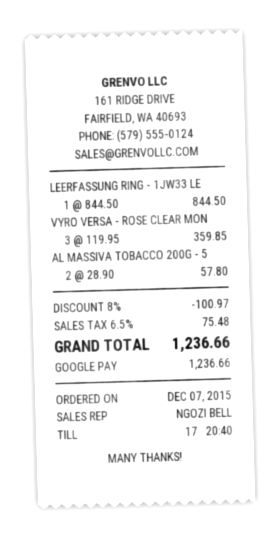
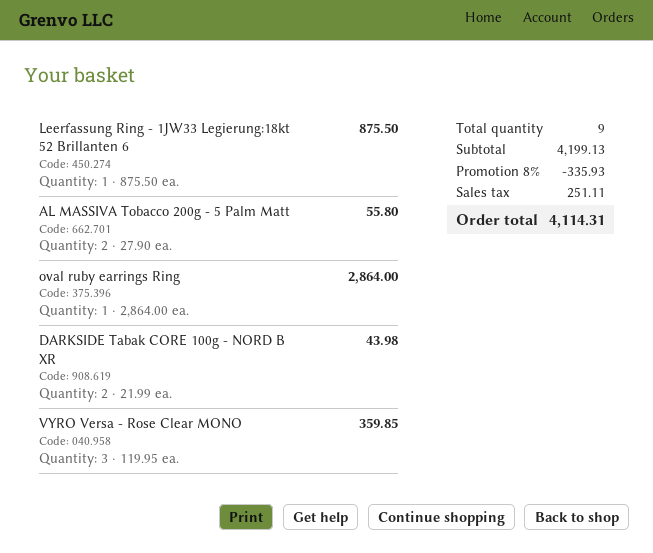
LEERFASSUNG RING - 1JW33 LE: 1 x 844.50 = 844.50 -> 1 x 875.50 = 875.50
AL MASSIVA TOBACCO 200G - 5: 2 x 28.90 = 57.80 -> 2 x 27.90 = 55.80
oval ruby earrings Ring: none -> 1 x 2864.00 = 2864.00
DARKSIDE Tabak CORE 100g - NORD B XR: none -> 2 x 21.99 = 43.98
discount: 8% = 100.97 -> 8% = 335.93
tax: 75.48 -> 251.11
total: 1236.66 -> 4114.31

